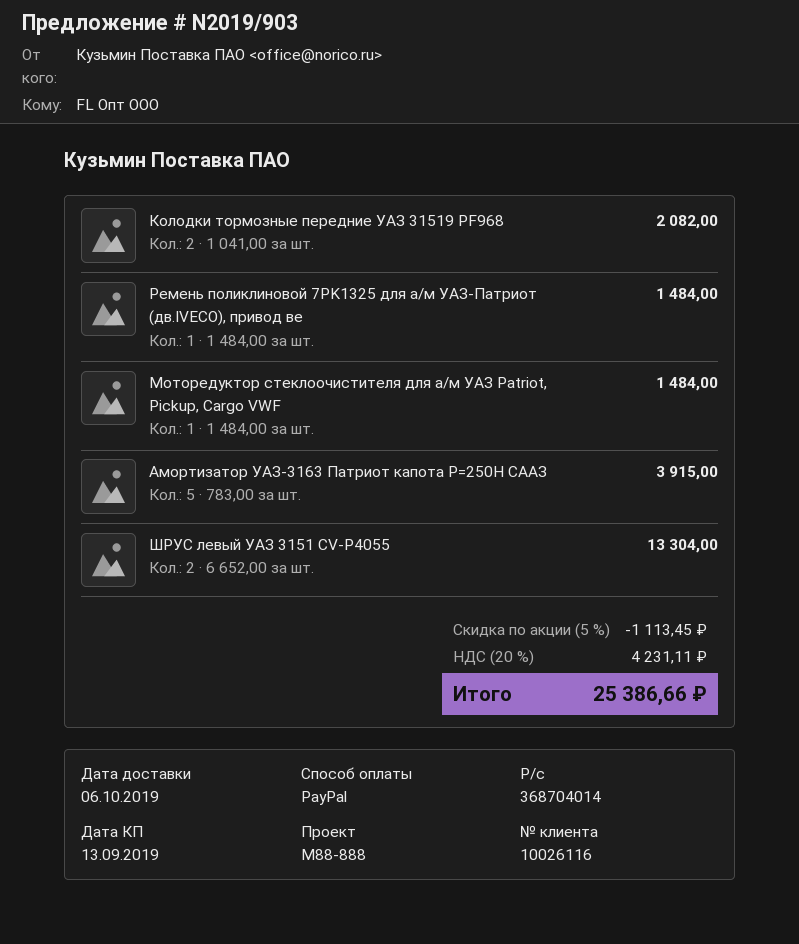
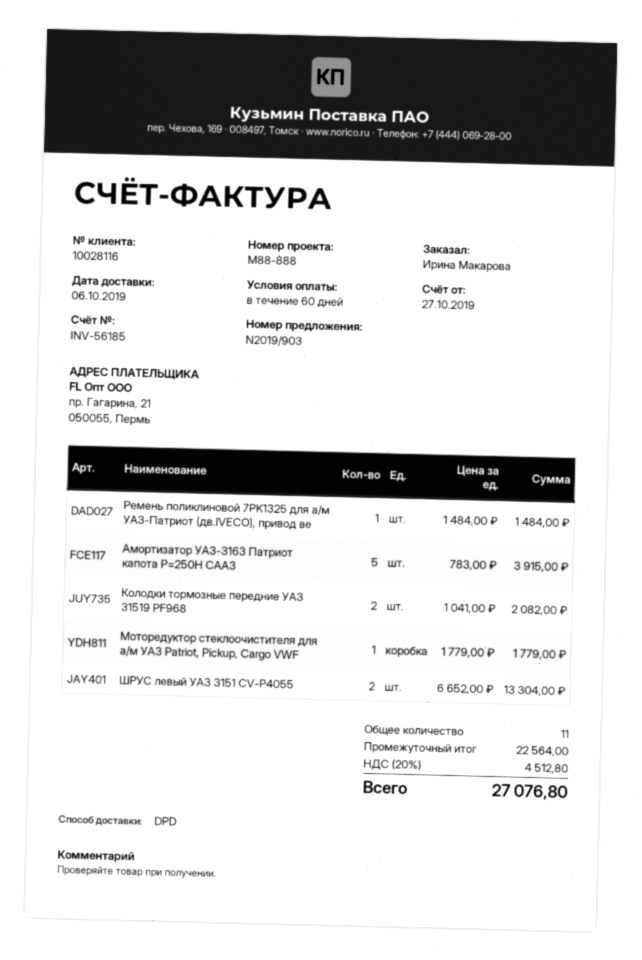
customer number: 10026116 -> 10028116
Моторедуктор стеклоочистителя для а/м УАЗ Patriot, Pickup, Cargo VWF: 1 x 1484.00 = 1484.00 -> 1 x 1779.00 = 1779.00
discount: 5% = 1113.45 -> none
tax: 20% = 4231.11 -> 20% = 4512.80
total: 25386.66 -> 27076.80

